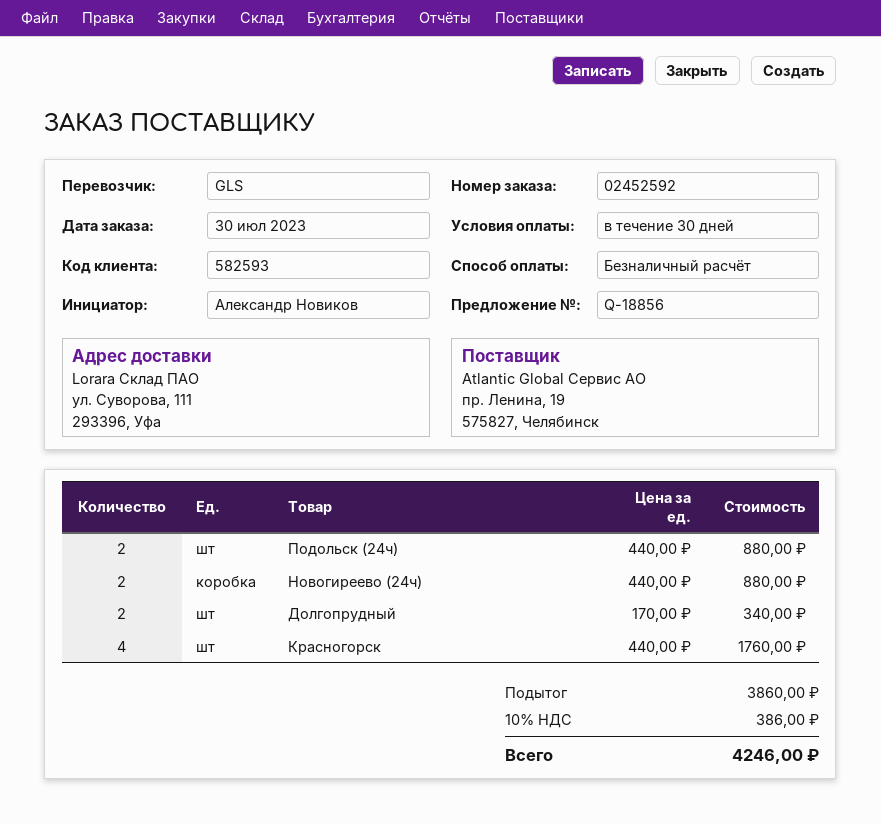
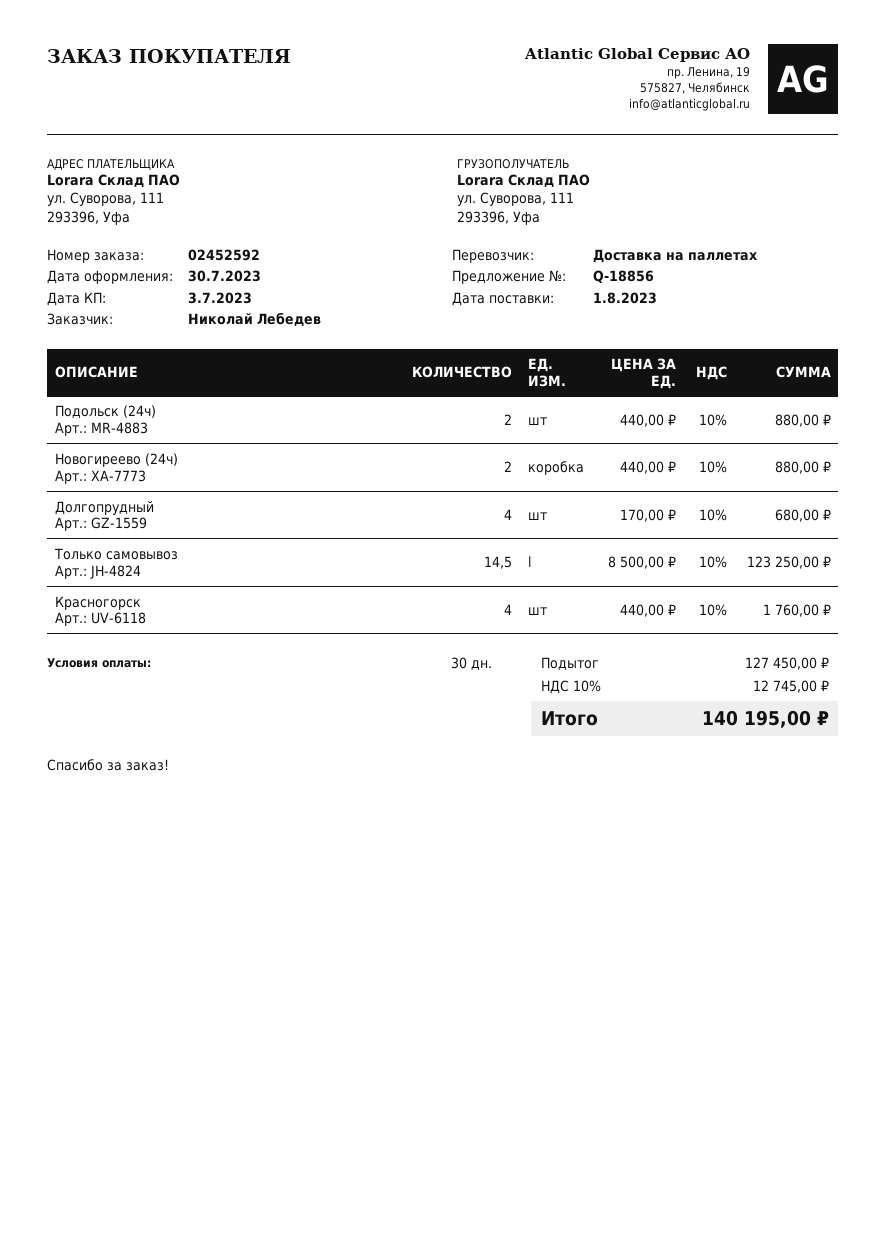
ordered by: Александр Новиков -> Николай Лебедев
shipping method: GLS -> pallet freight
Долгопрудный: 2 x 170.00 = 340.00 -> 4 x 170.00 = 680.00
Только самовывоз: none -> 14.5 x 8500.00 = 123250.00
subtotal: 3860.00 -> 127450.00
tax: 10% = 386.00 -> 10% = 12745.00
total: 4246.00 -> 140195.00

